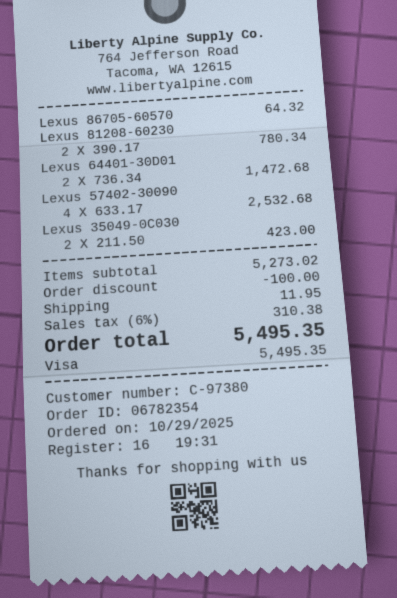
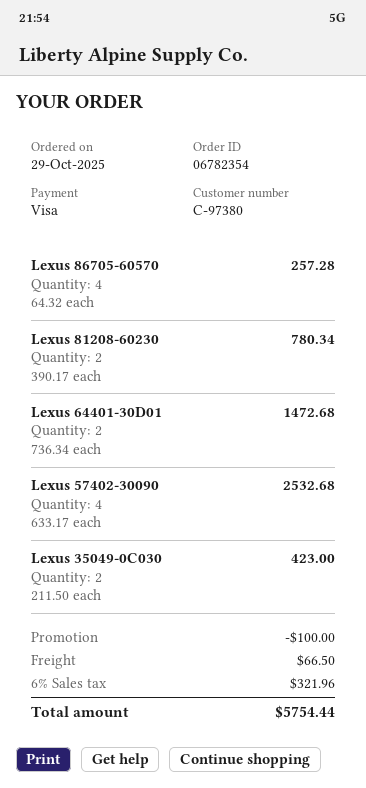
Lexus 86705-60570: 1 x 64.32 = 64.32 -> 4 x 64.32 = 257.28
shipping: 11.95 -> 66.50
tax: 6% = 310.38 -> 6% = 321.96
total: 5495.35 -> 5754.44

